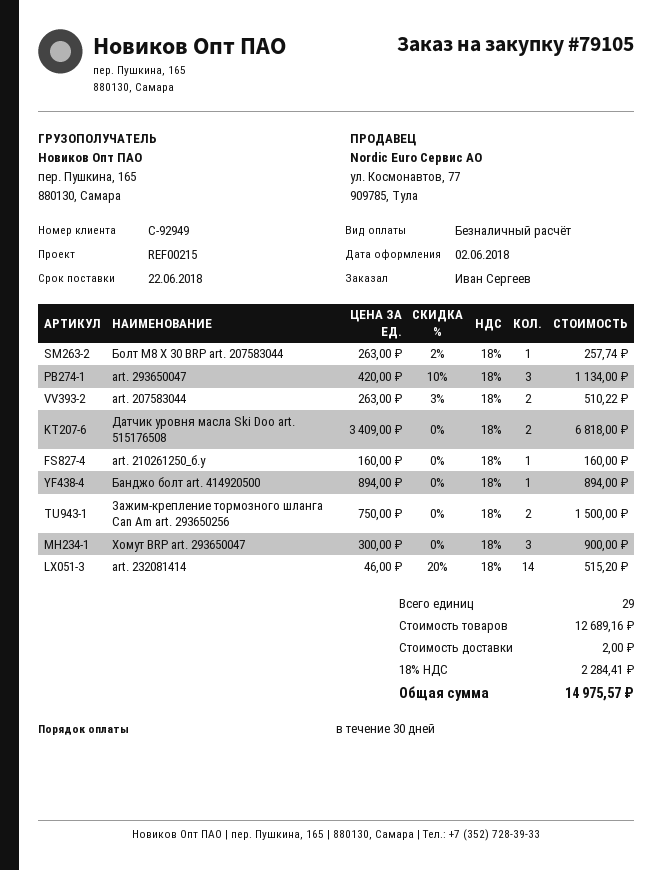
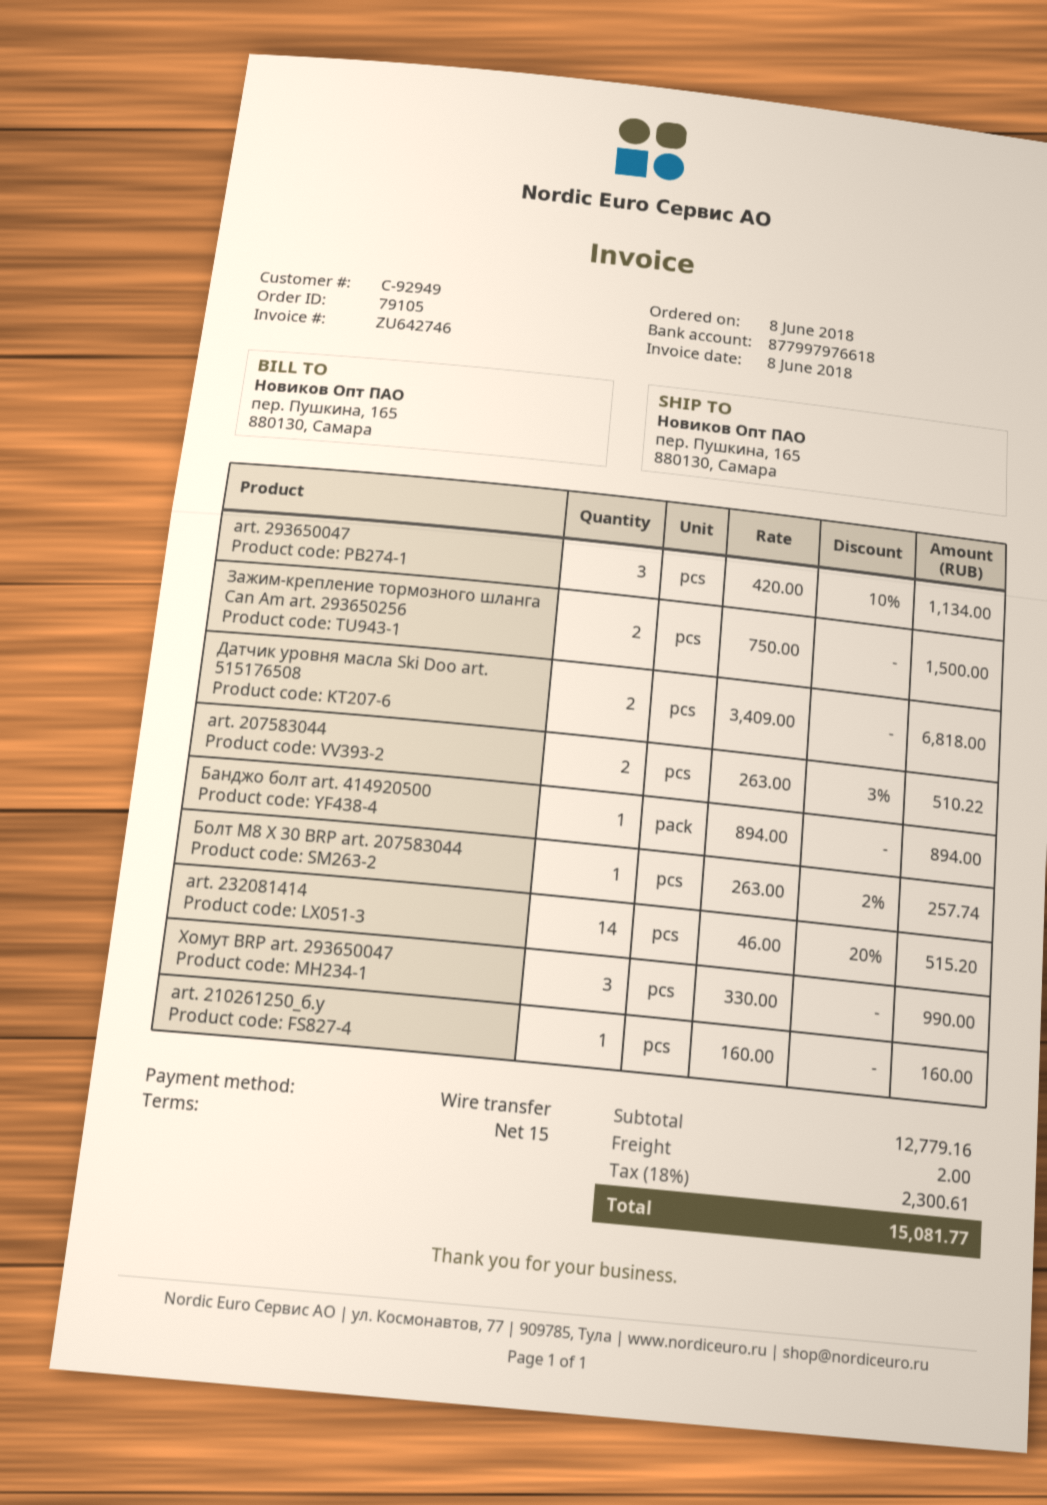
order date: 2018-06-02 -> 2018-06-08
payment terms: 30 days -> 15 days
Хомут BRP art. 293650047: 3 x 300.00 = 900.00 -> 3 x 330.00 = 990.00
subtotal: 12689.16 -> 12779.16
tax: 18% = 2284.41 -> 18% = 2300.61
total: 14975.57 -> 15081.77

